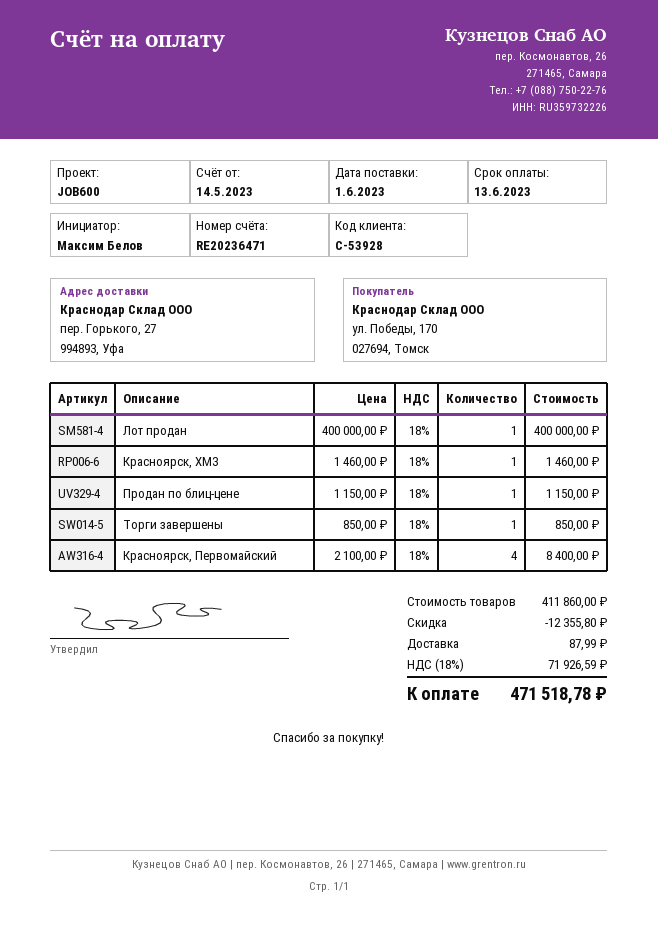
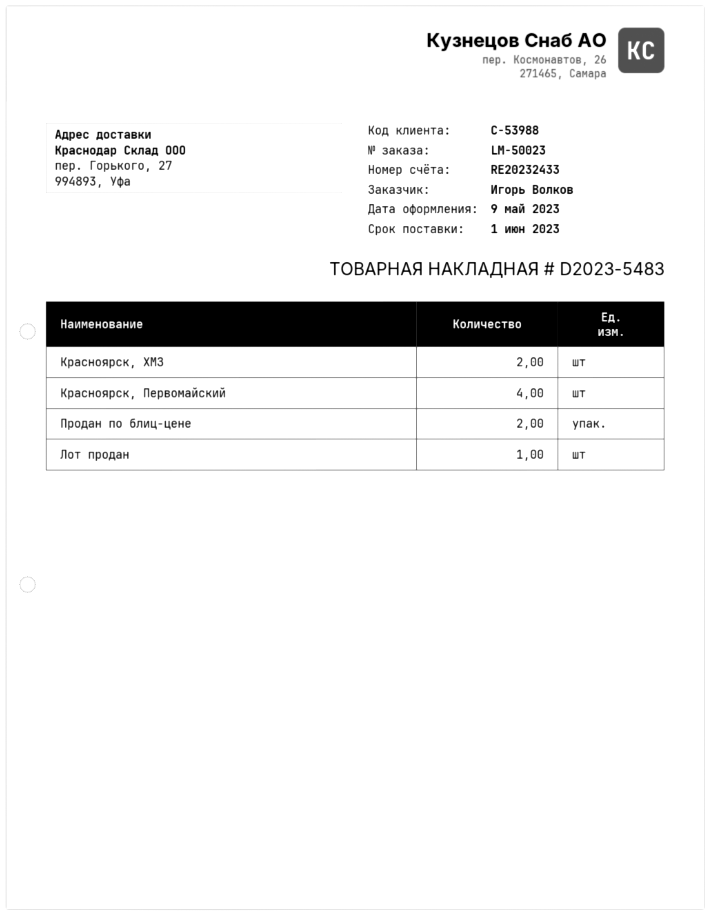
invoice number: RE20236471 -> RE20232433
customer number: C-53928 -> C-53988
ordered by: Максим Белов -> Игорь Волков
Красноярск, ХМЗ: 1 -> 2
Продан по блиц-цене: 1 -> 2
Торги завершены: 1 -> none

